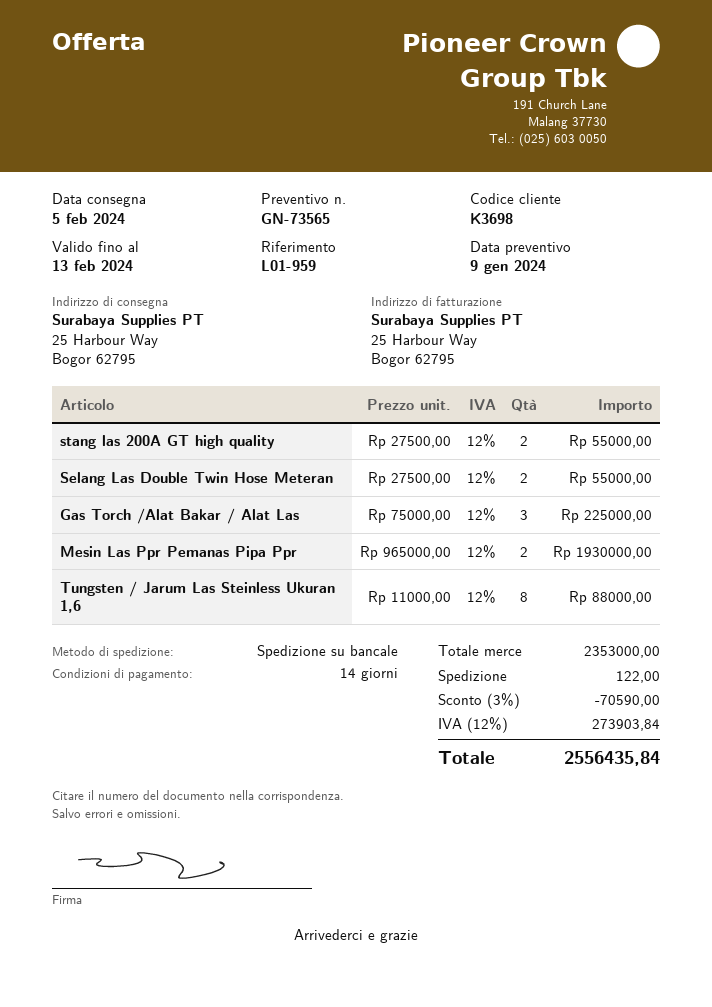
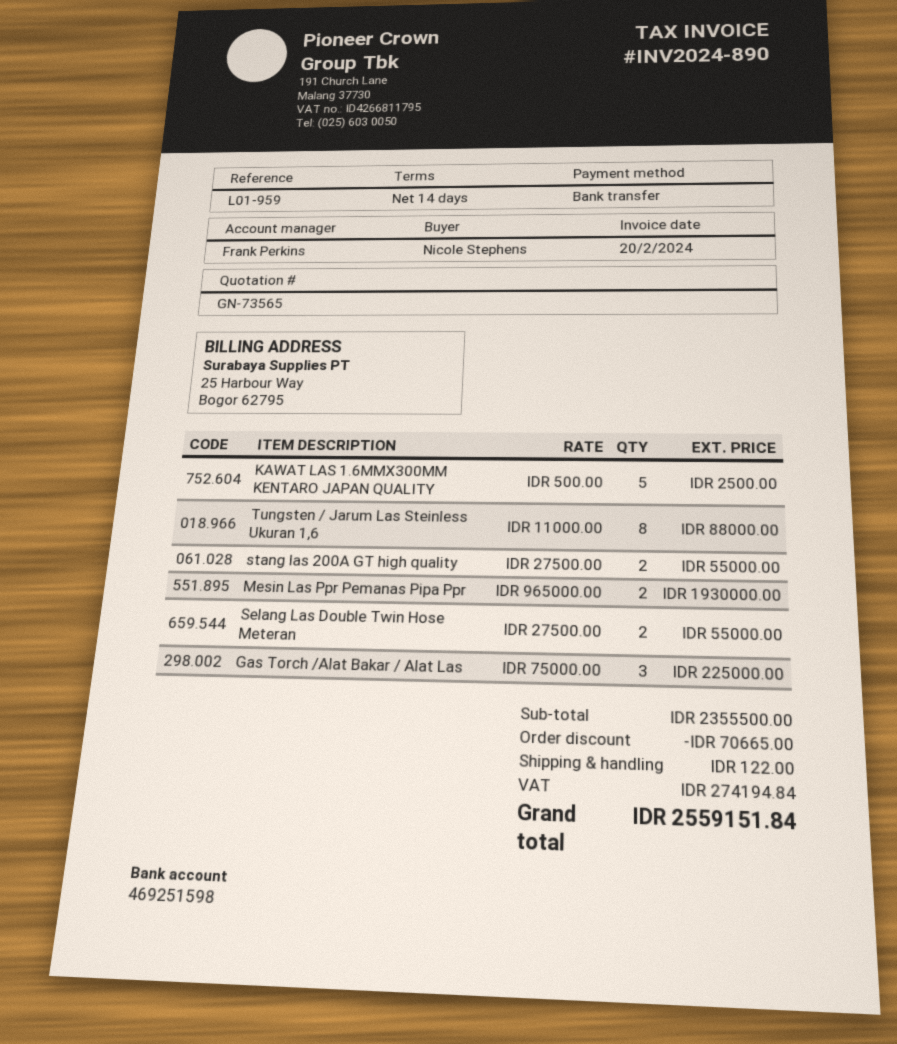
KAWAT LAS 1.6MMX300MM KENTARO JAPAN QUALITY: none -> 5 x 500.00 = 2500.00
subtotal: 2353000.00 -> 2355500.00
discount: 70590.00 -> 70665.00
tax: 273903.84 -> 274194.84
total: 2556435.84 -> 2559151.84

